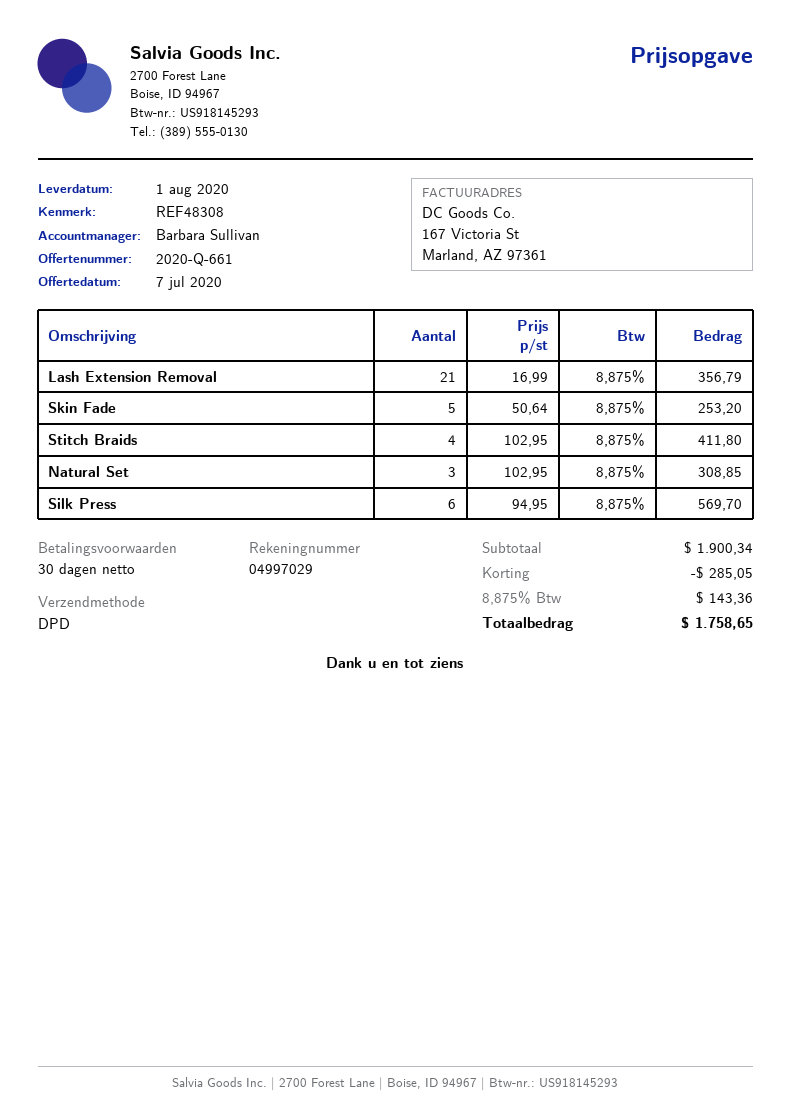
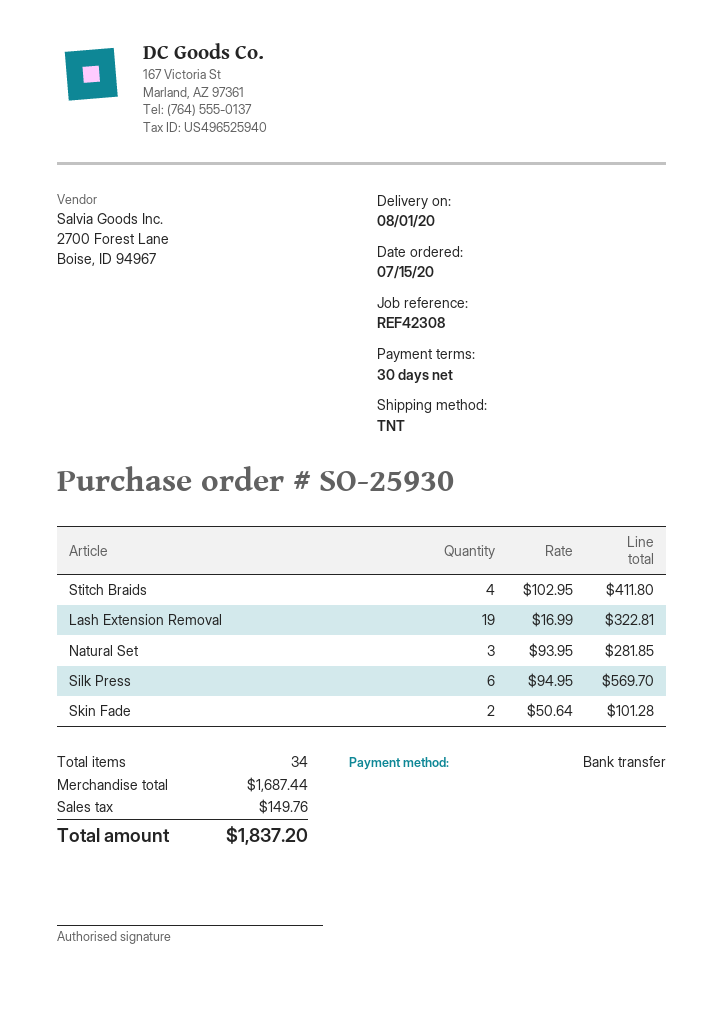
reference: REF48308 -> REF42308
shipping method: DPD -> TNT
Lash Extension Removal: 21 x 16.99 = 356.79 -> 19 x 16.99 = 322.81
Skin Fade: 5 x 50.64 = 253.20 -> 2 x 50.64 = 101.28
Natural Set: 3 x 102.95 = 308.85 -> 3 x 93.95 = 281.85
subtotal: 1900.34 -> 1687.44
discount: 285.05 -> none
tax: 143.36 -> 149.76
total: 1758.65 -> 1837.20

